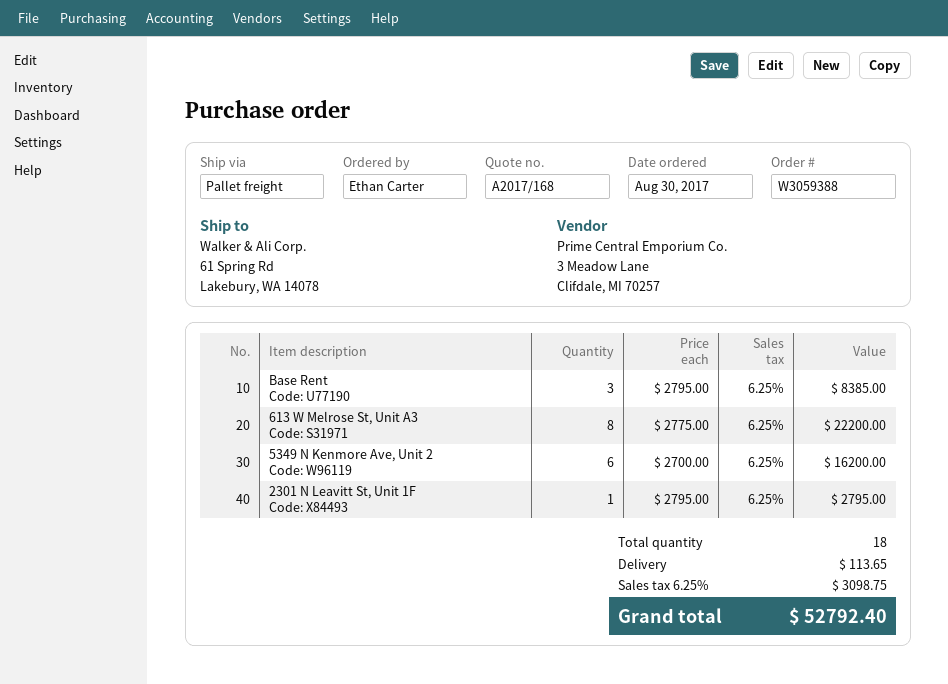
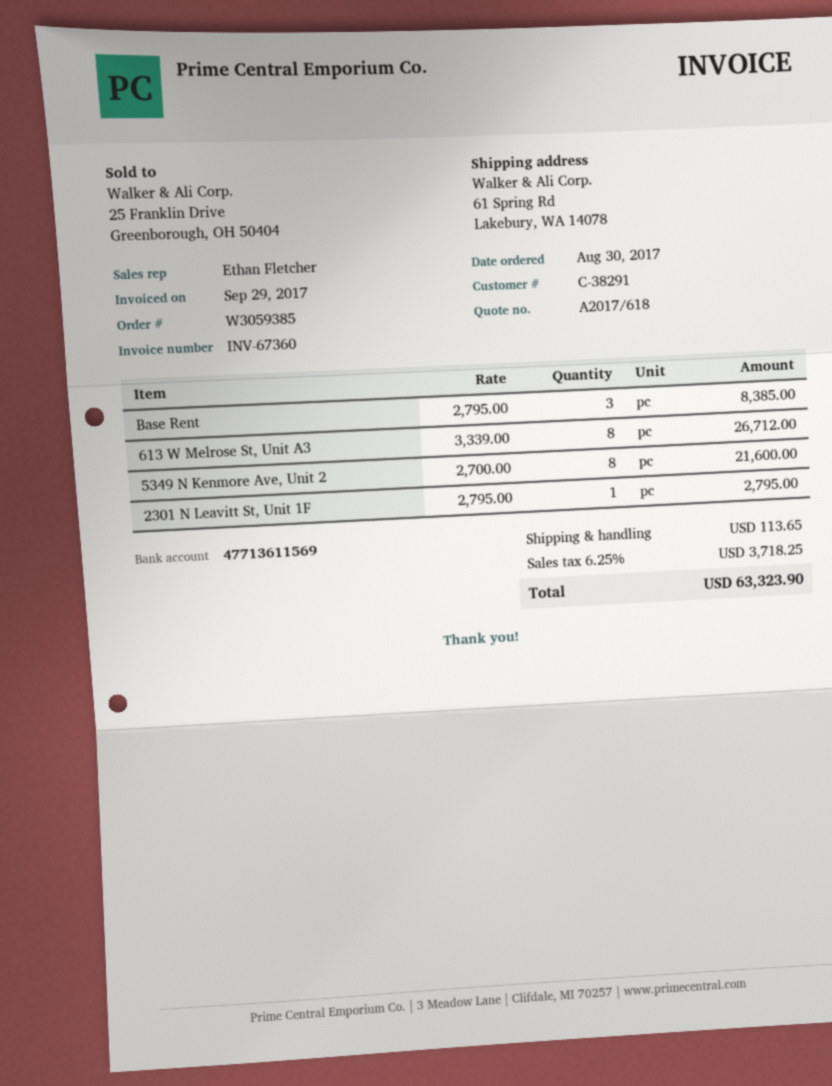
quote number: A2017/168 -> A2017/618
order number: W3059388 -> W3059385
613 W Melrose St, Unit A3: 8 x 2775.00 = 22200.00 -> 8 x 3339.00 = 26712.00
5349 N Kenmore Ave, Unit 2: 6 x 2700.00 = 16200.00 -> 8 x 2700.00 = 21600.00
tax: 6.25% = 3098.75 -> 6.25% = 3718.25
total: 52792.40 -> 63323.90

